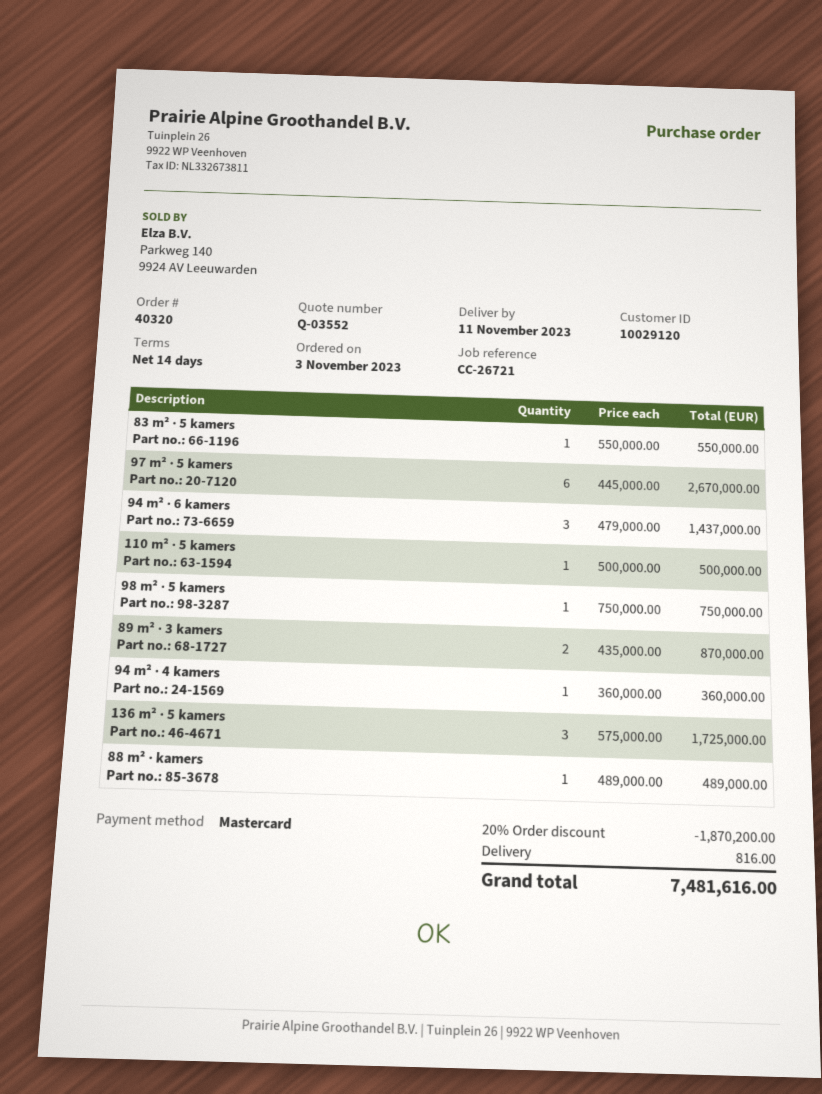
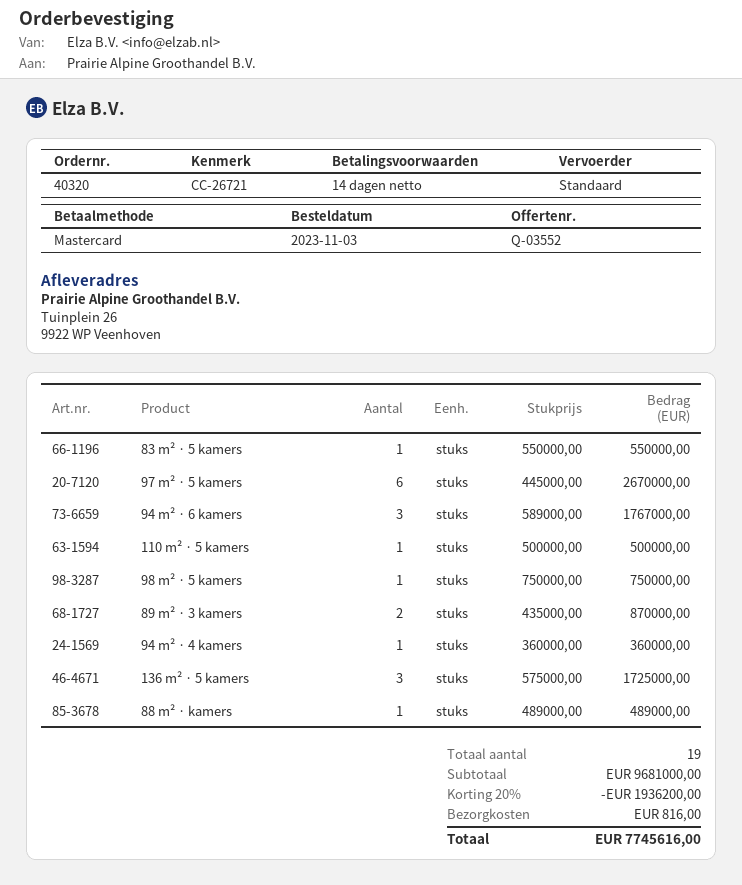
94 m² · 6 kamers: 3 x 479000.00 = 1437000.00 -> 3 x 589000.00 = 1767000.00
discount: 20% = 1870200.00 -> 20% = 1936200.00
total: 7481616.00 -> 7745616.00

